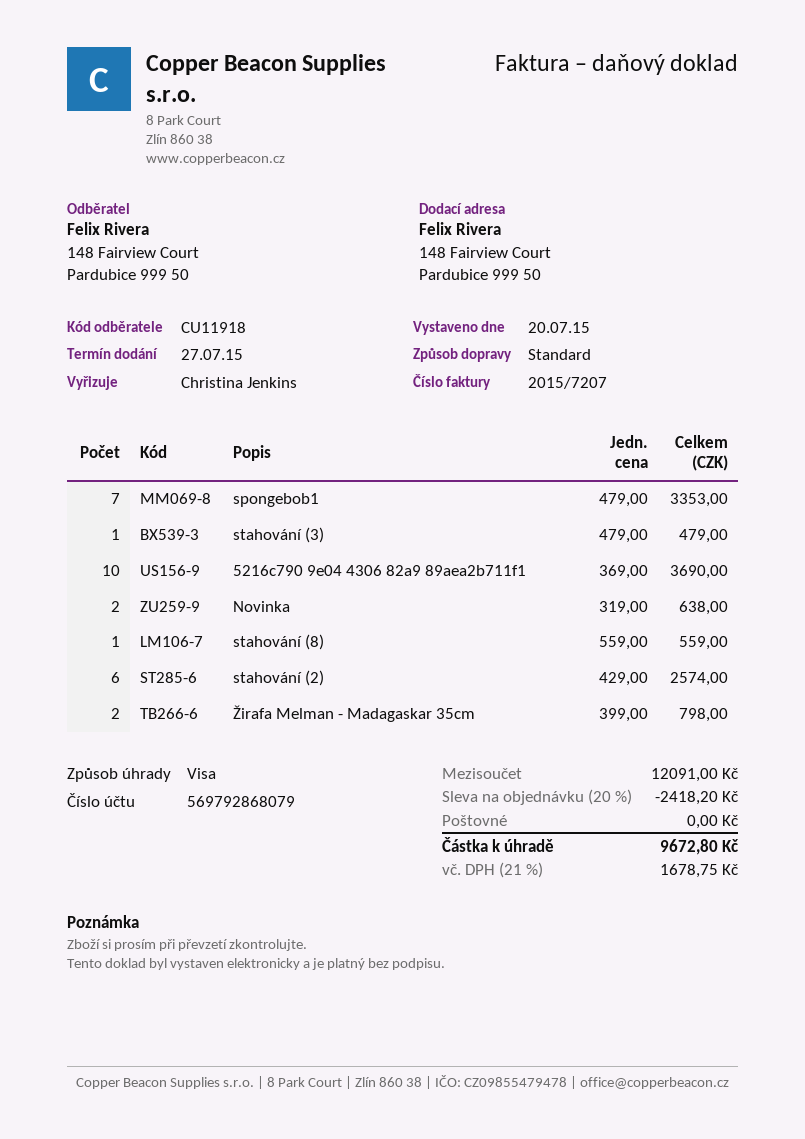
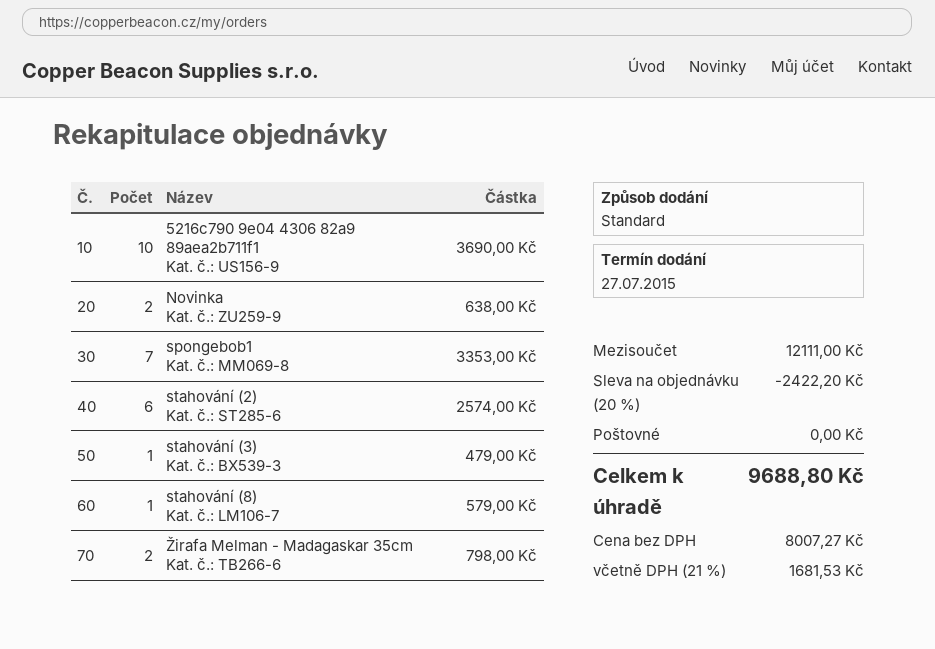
stahování (8): 1 for 559.00 -> 1 for 579.00
subtotal: 12091.00 -> 12111.00
discount: 20% = 2418.20 -> 20% = 2422.20
tax: 21% = 1678.75 -> 21% = 1681.53
total: 9672.80 -> 9688.80

